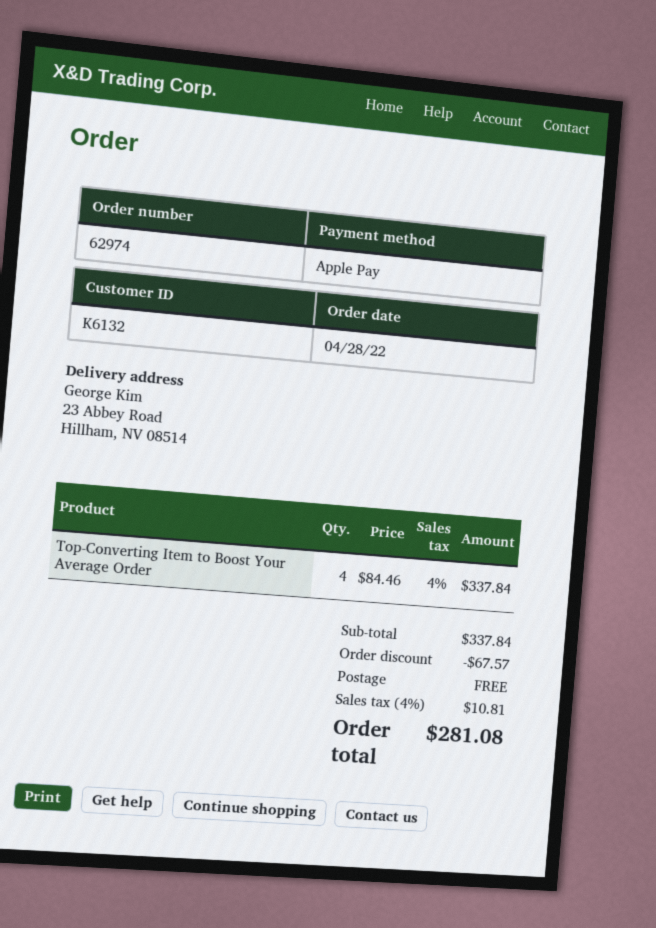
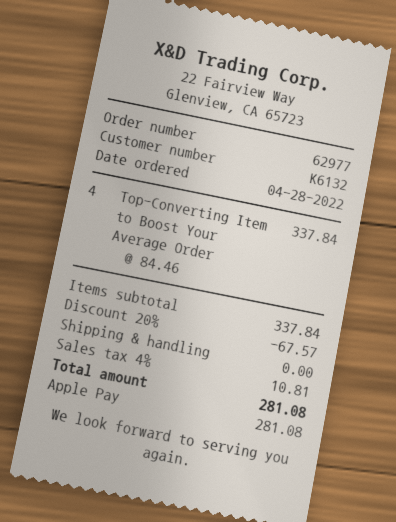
order number: 62974 -> 62977

